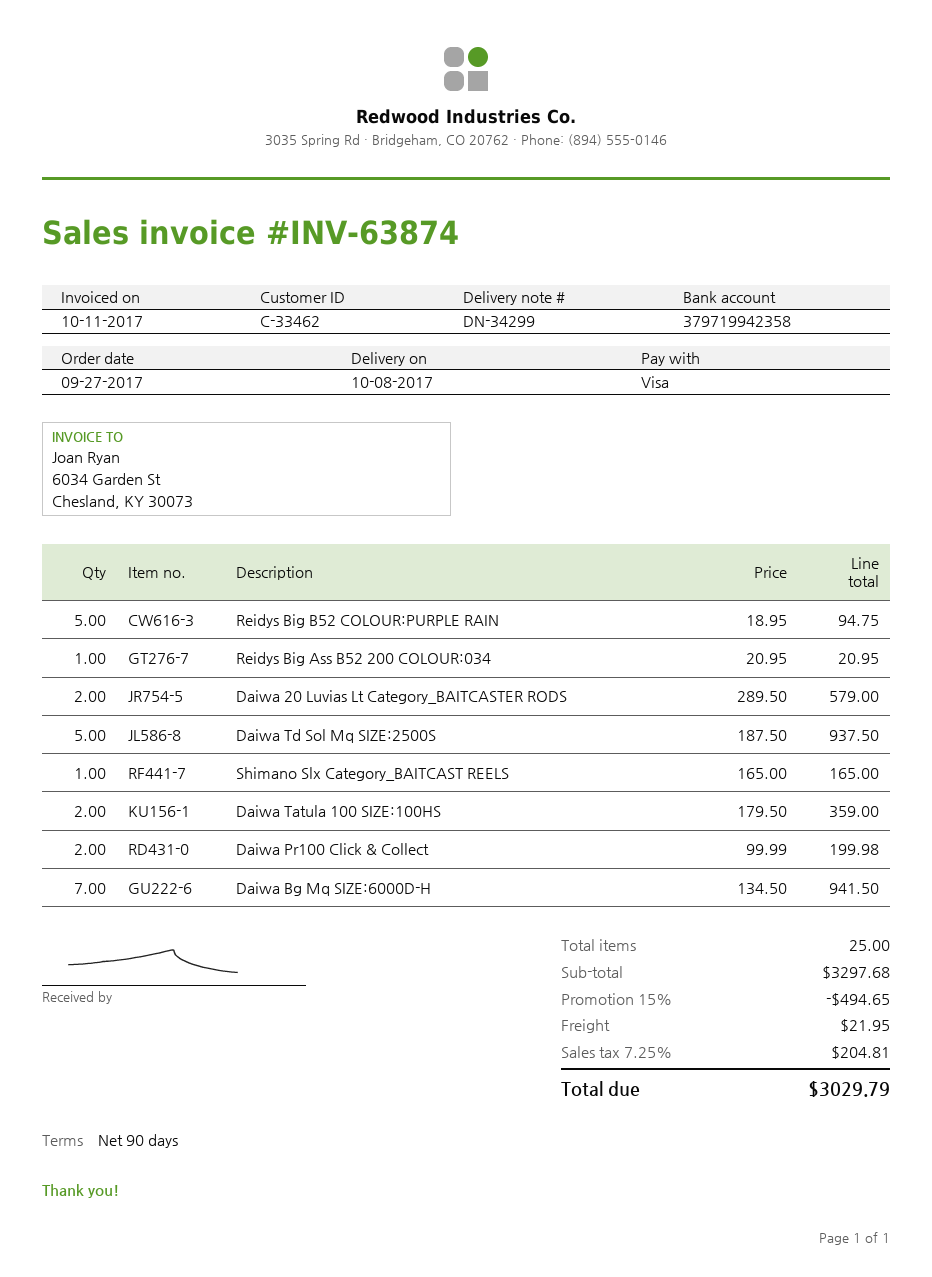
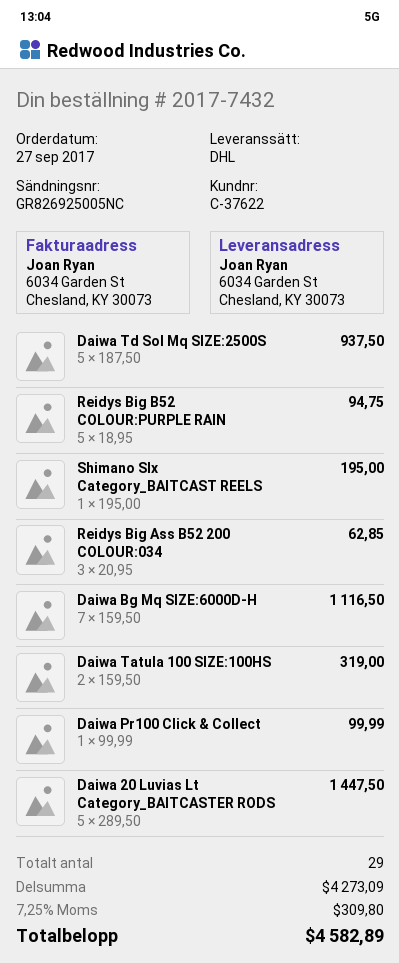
customer number: C-33462 -> C-37622
Reidys Big Ass B52 200 COLOUR:034: 1 x 20.95 = 20.95 -> 3 x 20.95 = 62.85
Daiwa 20 Luvias Lt Category_BAITCASTER RODS: 2 x 289.50 = 579.00 -> 5 x 289.50 = 1447.50
Shimano Slx Category_BAITCAST REELS: 1 x 165.00 = 165.00 -> 1 x 195.00 = 195.00
Daiwa Tatula 100 SIZE:100HS: 2 x 179.50 = 359.00 -> 2 x 159.50 = 319.00
Daiwa Pr100 Click & Collect: 2 x 99.99 = 199.98 -> 1 x 99.99 = 99.99
Daiwa Bg Mq SIZE:6000D-H: 7 x 134.50 = 941.50 -> 7 x 159.50 = 1116.50
total quantity: 25 -> 29
subtotal: 3297.68 -> 4273.09
discount: 15% = 494.65 -> none
shipping: 21.95 -> none
tax: 7.25% = 204.81 -> 7.25% = 309.80
total: 3029.79 -> 4582.89

